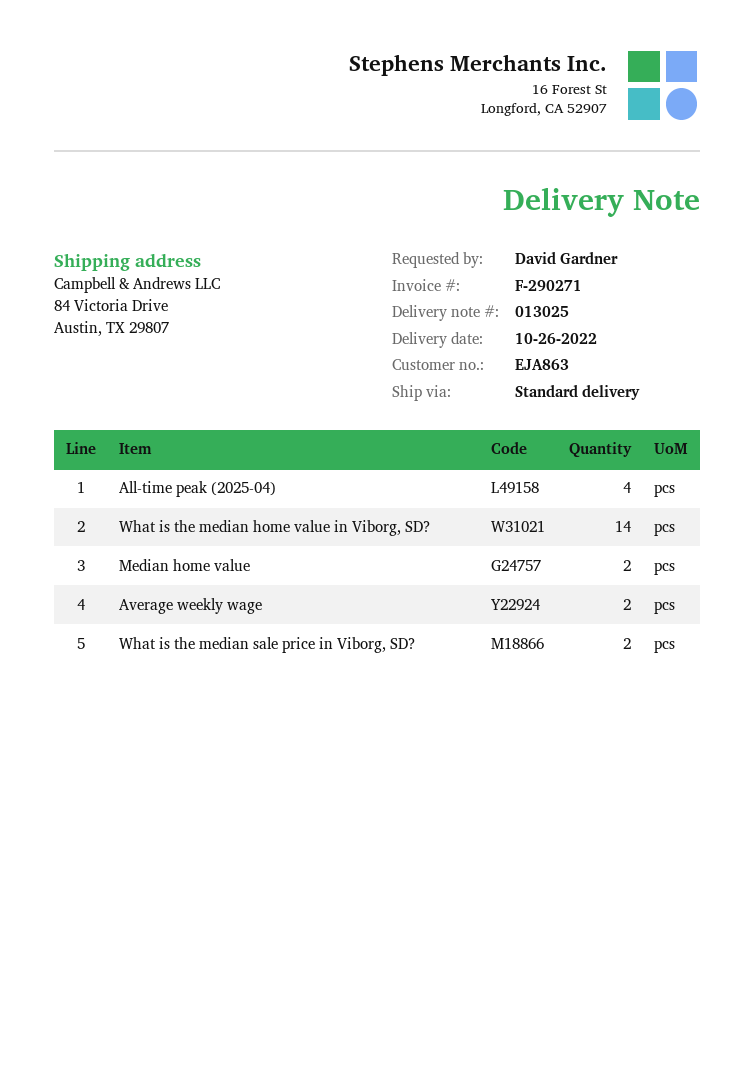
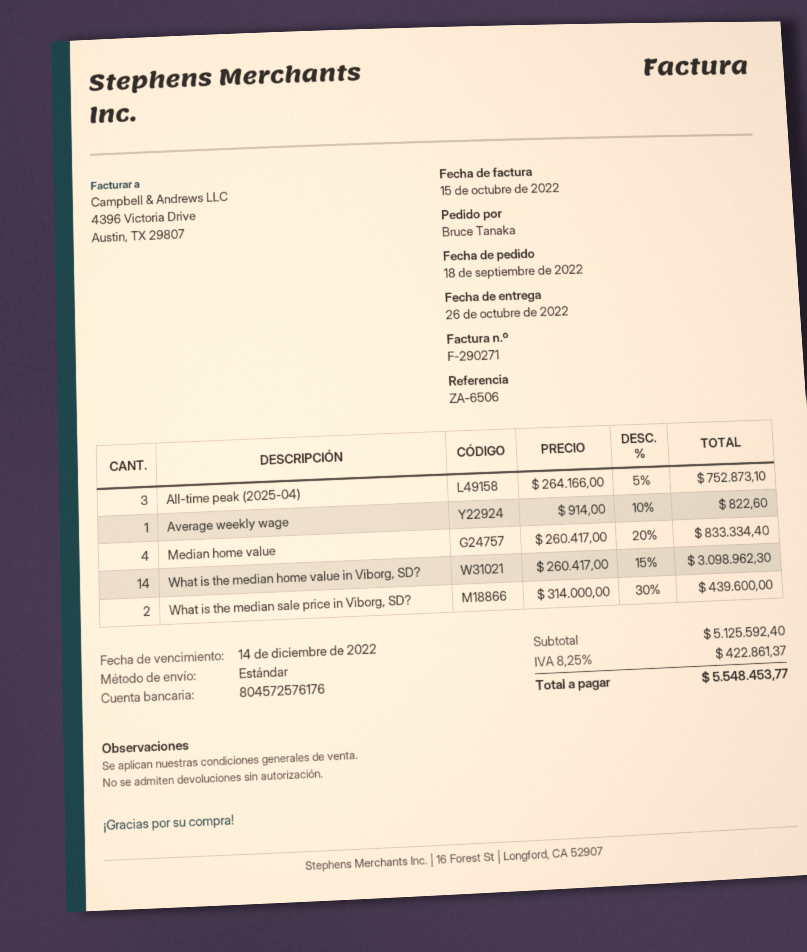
ordered by: David Gardner -> Bruce Tanaka
All-time peak (2025-04): 4 -> 3
Median home value: 2 -> 4
Average weekly wage: 2 -> 1

